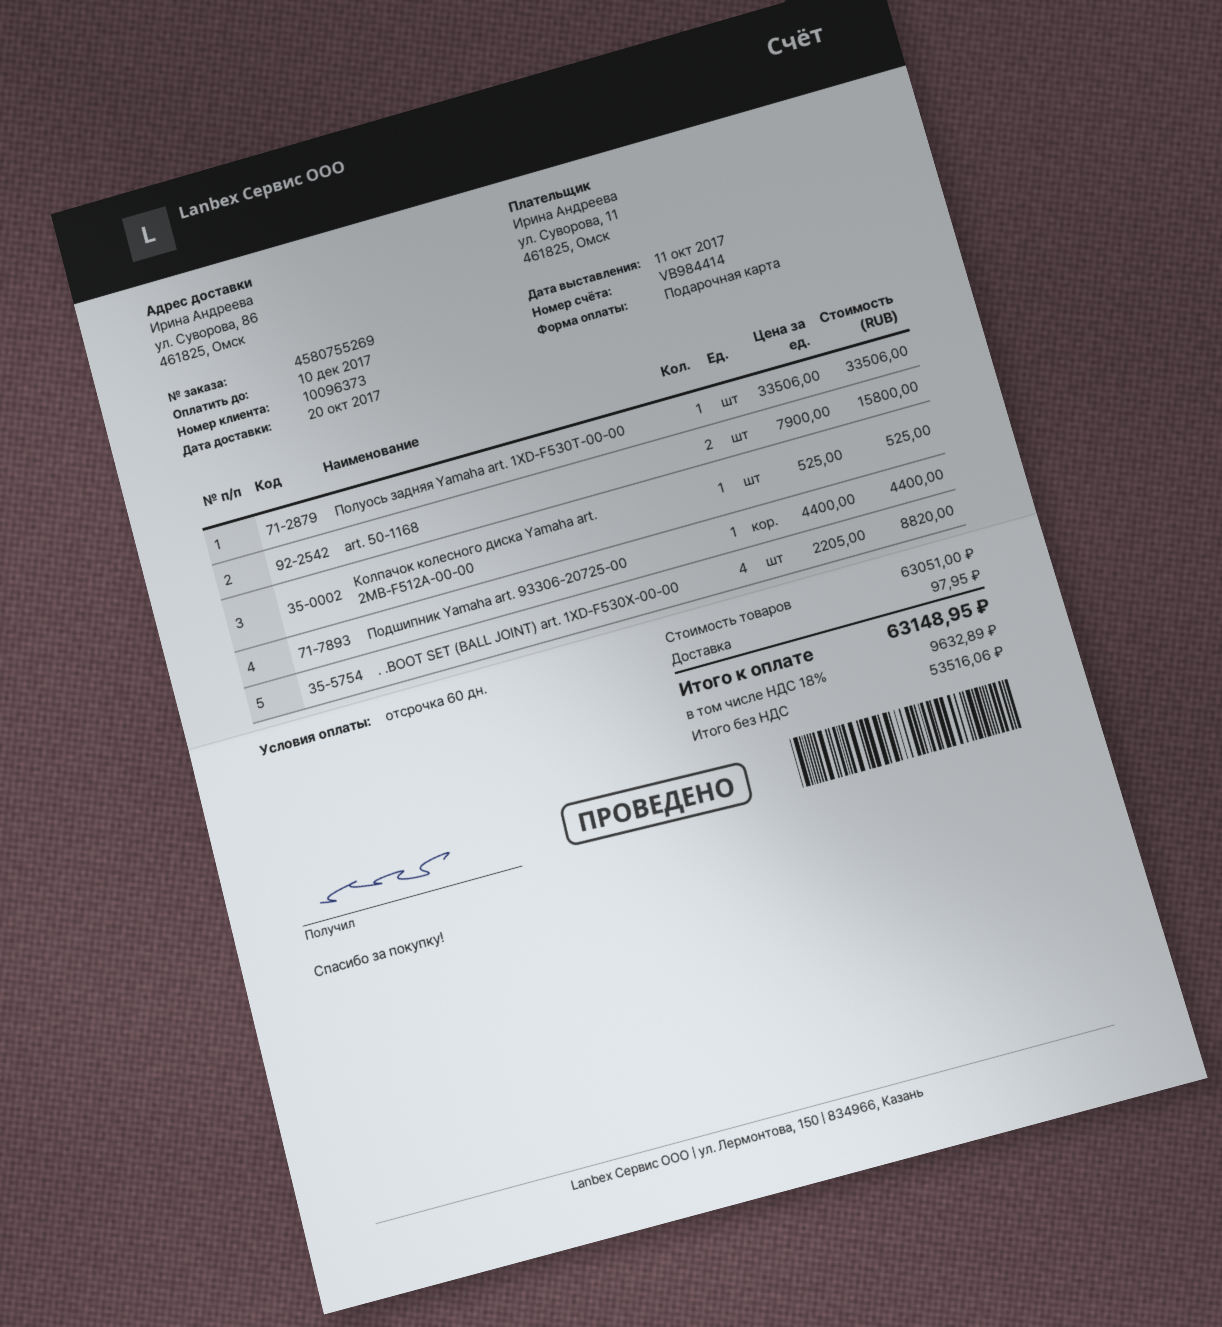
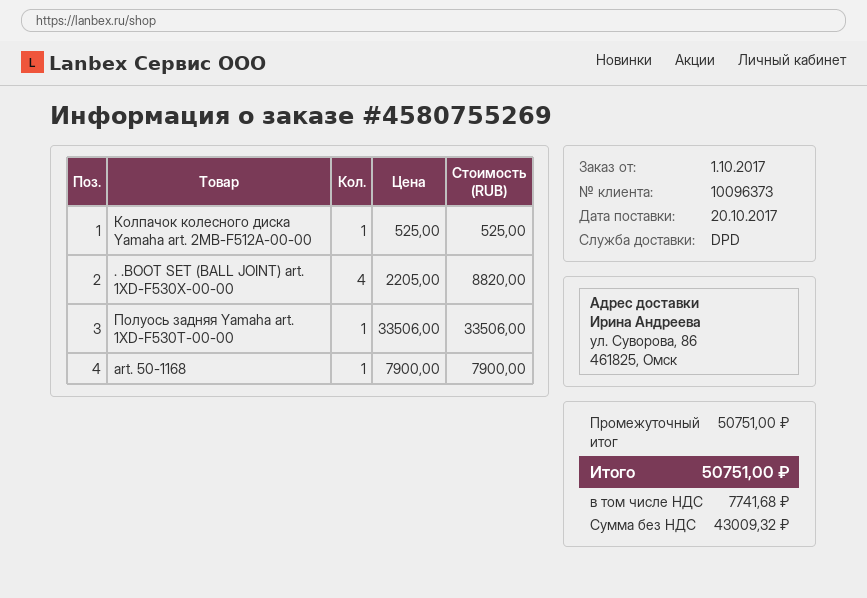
art. 50-1168: 2 x 7900.00 = 15800.00 -> 1 x 7900.00 = 7900.00
Подшипник Yamaha art. 93306-20725-00: 1 x 4400.00 = 4400.00 -> none
subtotal: 63051.00 -> 50751.00
shipping: 97.95 -> none
net: 53516.06 -> 43009.32
tax: 9632.89 -> 7741.68
total: 63148.95 -> 50751.00

